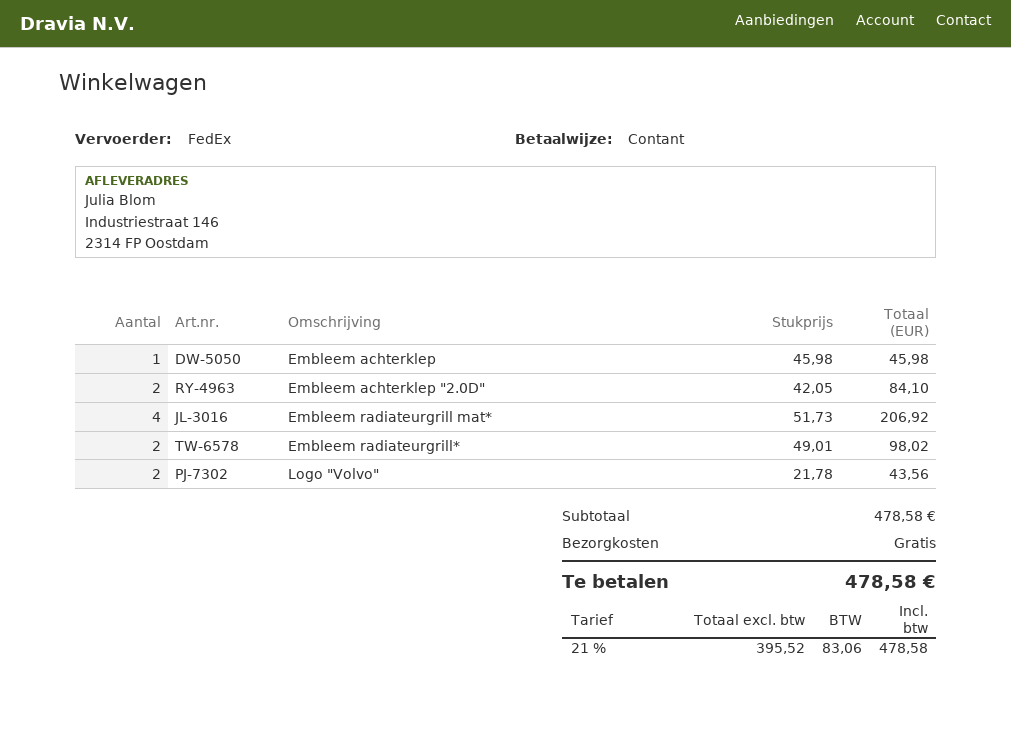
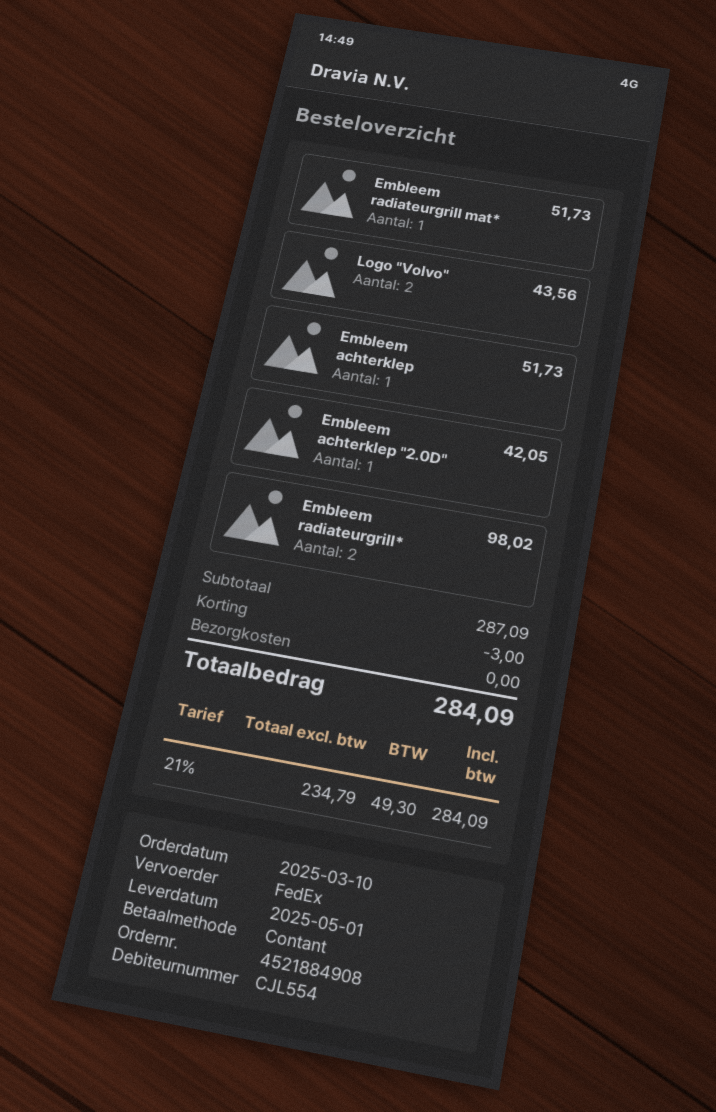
Embleem achterklep: 1 for 45.98 -> 1 for 51.73
Embleem achterklep "2.0D": 2 for 84.10 -> 1 for 42.05
Embleem radiateurgrill mat*: 4 for 206.92 -> 1 for 51.73
subtotal: 478.58 -> 287.09
discount: none -> 3.00
net: 395.52 -> 234.79
tax: 21% = 83.06 -> 21% = 49.30
total: 478.58 -> 284.09

